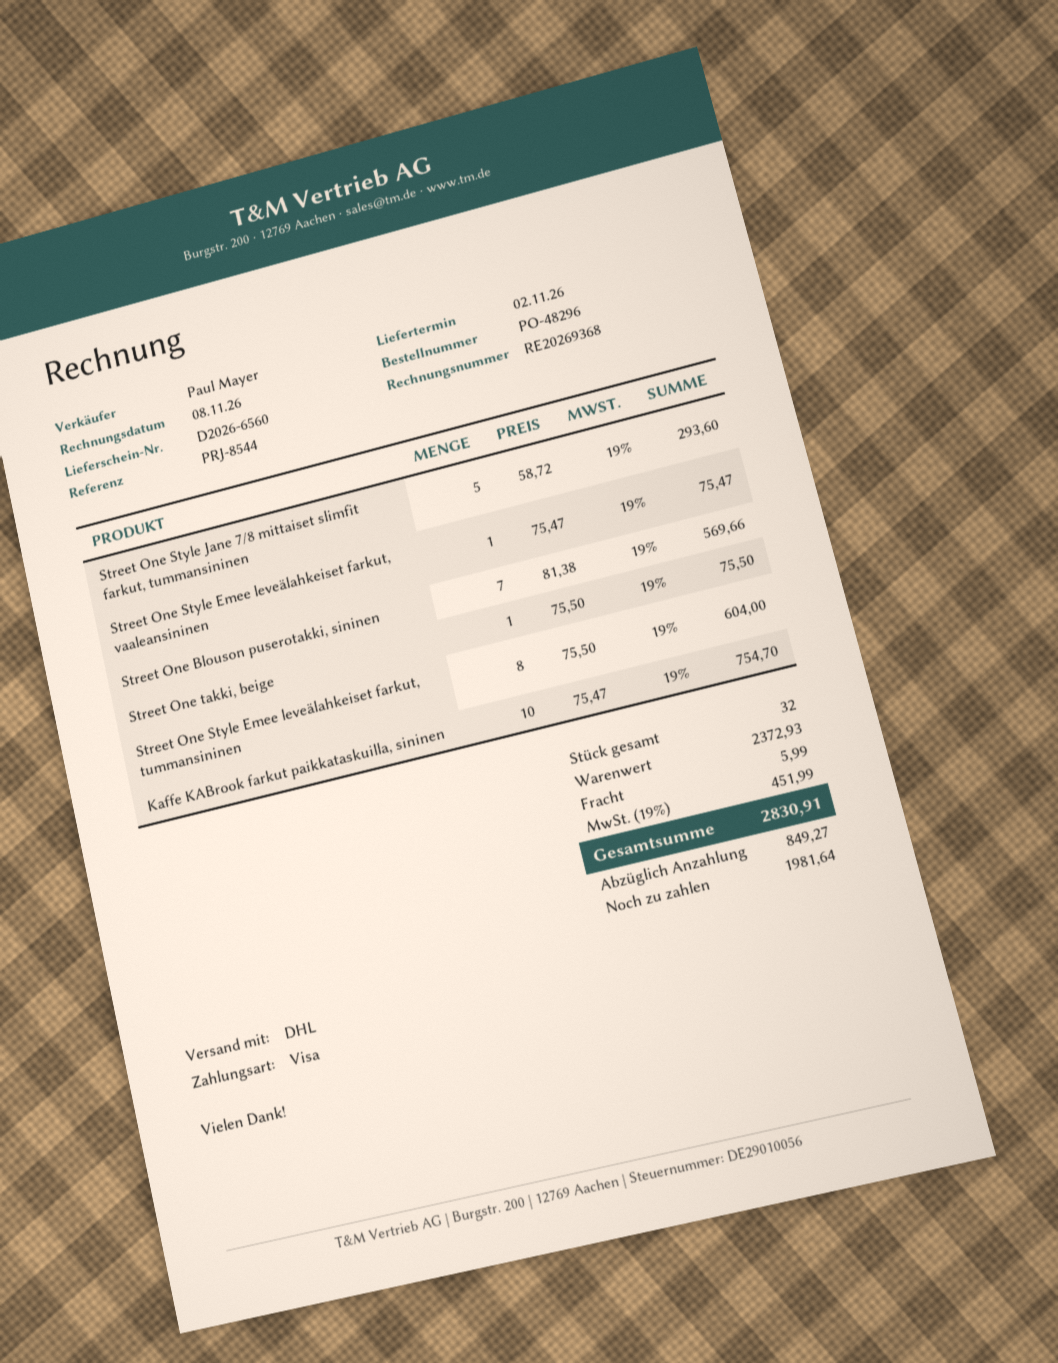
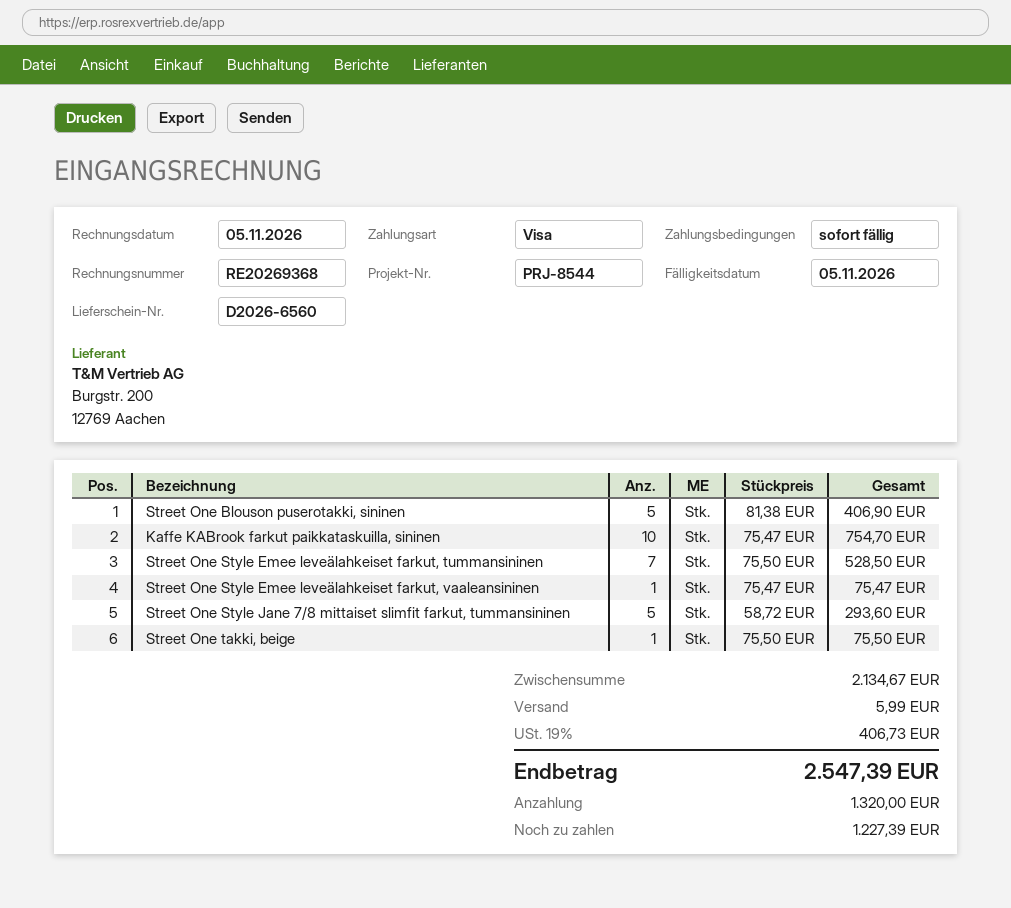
invoice date: 2026-11-08 -> 2026-11-05
Street One Blouson puserotakki, sininen: 7 x 81.38 = 569.66 -> 5 x 81.38 = 406.90
Street One Style Emee leveälahkeiset farkut, tummansininen: 8 x 75.50 = 604.00 -> 7 x 75.50 = 528.50
subtotal: 2372.93 -> 2134.67
tax: 19% = 451.99 -> 19% = 406.73
total: 2830.91 -> 2547.39
deposit: 849.27 -> 1320.00
balance: 1981.64 -> 1227.39

